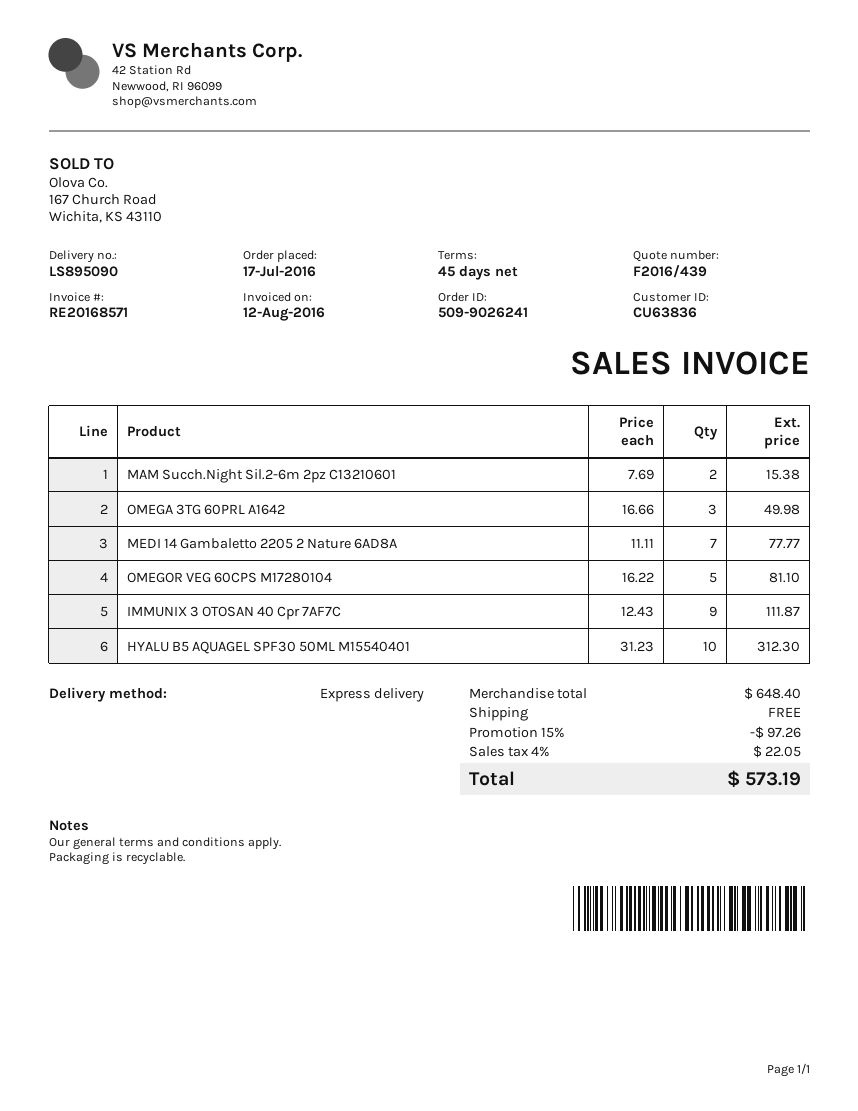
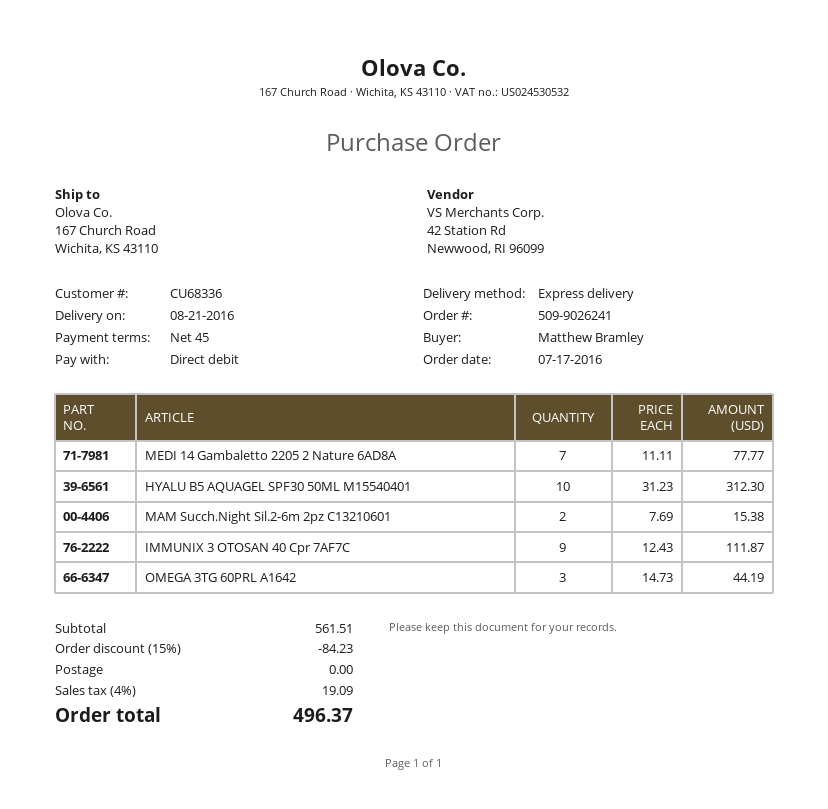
customer number: CU63836 -> CU68336
OMEGA 3TG 60PRL A1642: 3 x 16.66 = 49.98 -> 3 x 14.73 = 44.19
OMEGOR VEG 60CPS M17280104: 5 x 16.22 = 81.10 -> none
subtotal: 648.40 -> 561.51
discount: 15% = 97.26 -> 15% = 84.23
tax: 4% = 22.05 -> 4% = 19.09
total: 573.19 -> 496.37

